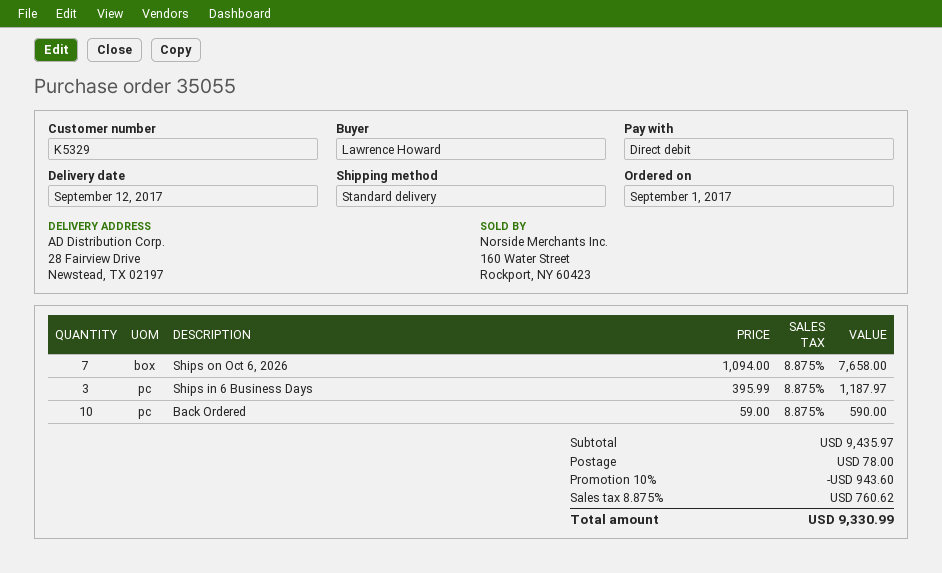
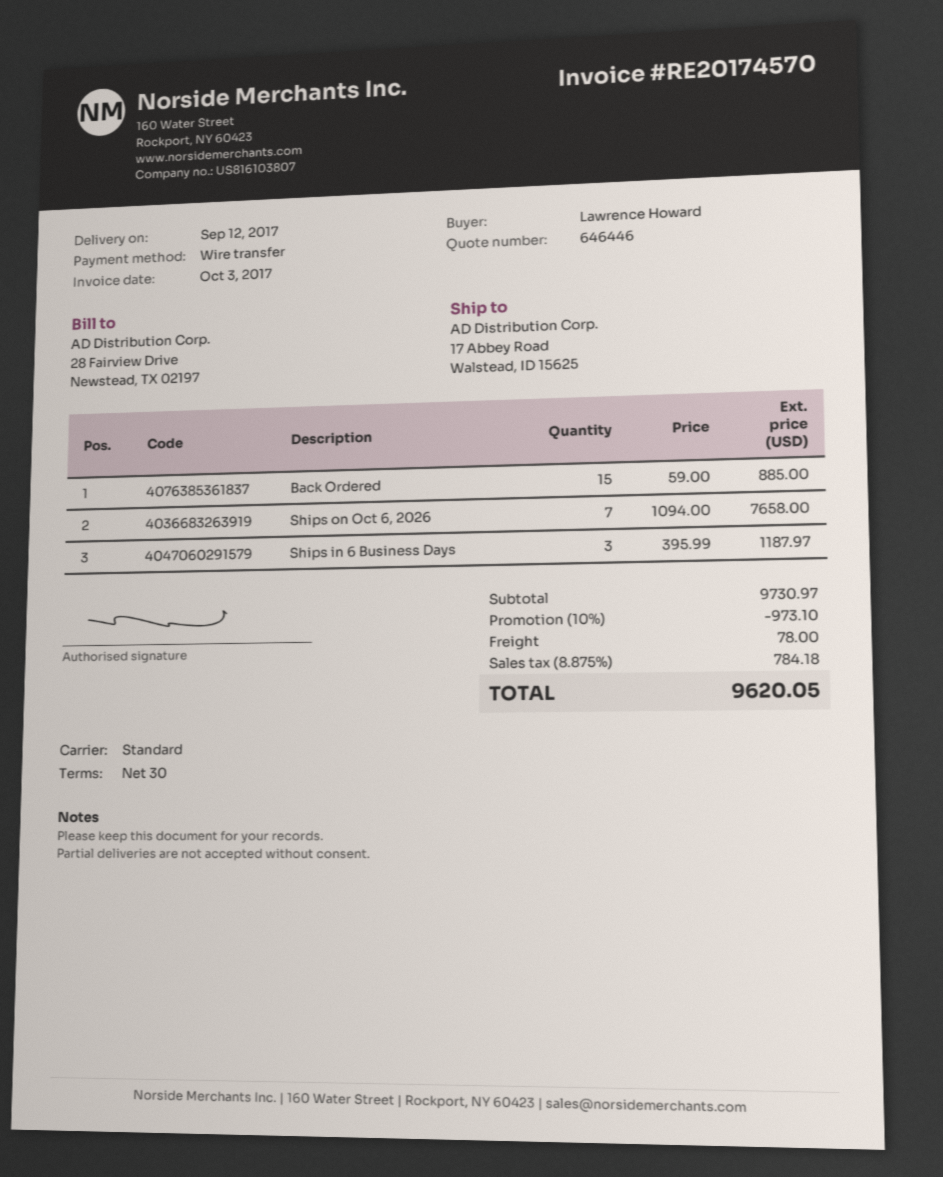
payment method: direct debit -> bank transfer
ship to: 28 Fairview Drive, Newstead, TX 02197 -> 17 Abbey Road, Walstead, ID 15625
Back Ordered: 10 x 59.00 = 590.00 -> 15 x 59.00 = 885.00
subtotal: 9435.97 -> 9730.97
discount: 10% = 943.60 -> 10% = 973.10
tax: 8.875% = 760.62 -> 8.875% = 784.18
total: 9330.99 -> 9620.05

